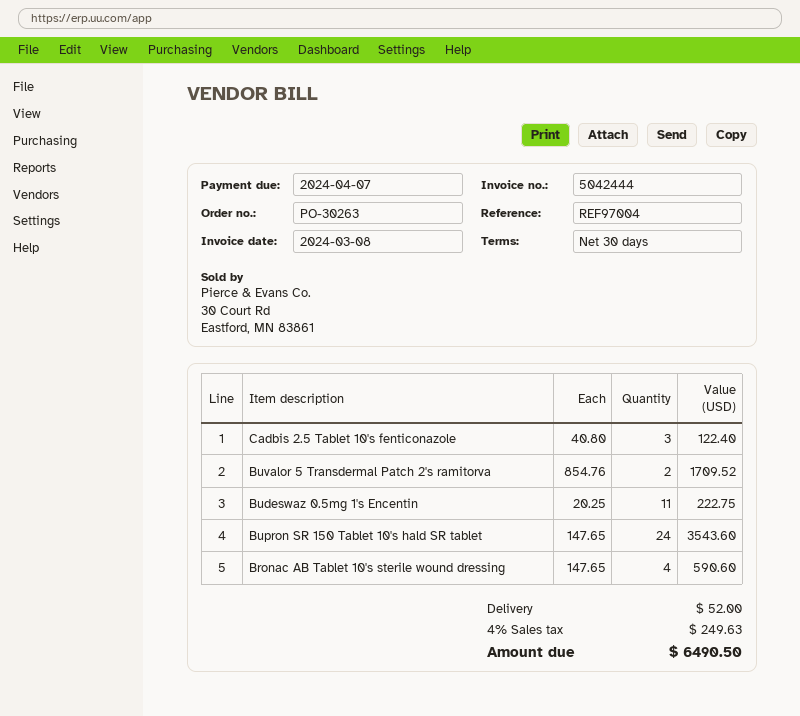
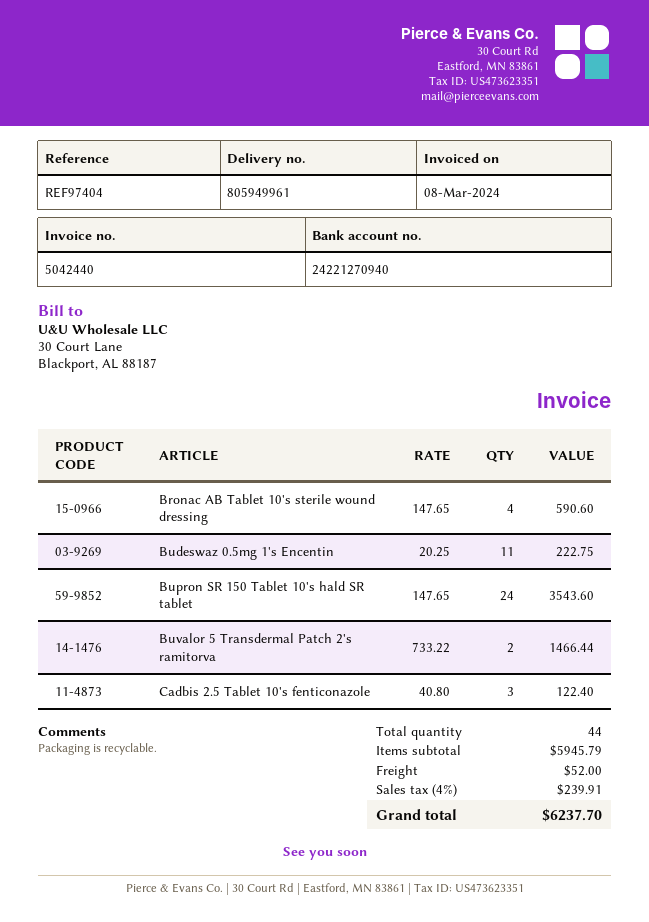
invoice number: 5042444 -> 5042440
reference: REF97004 -> REF97404
Buvalor 5 Transdermal Patch 2's ramitorva: 2 x 854.76 = 1709.52 -> 2 x 733.22 = 1466.44
tax: 4% = 249.63 -> 4% = 239.91
total: 6490.50 -> 6237.70

